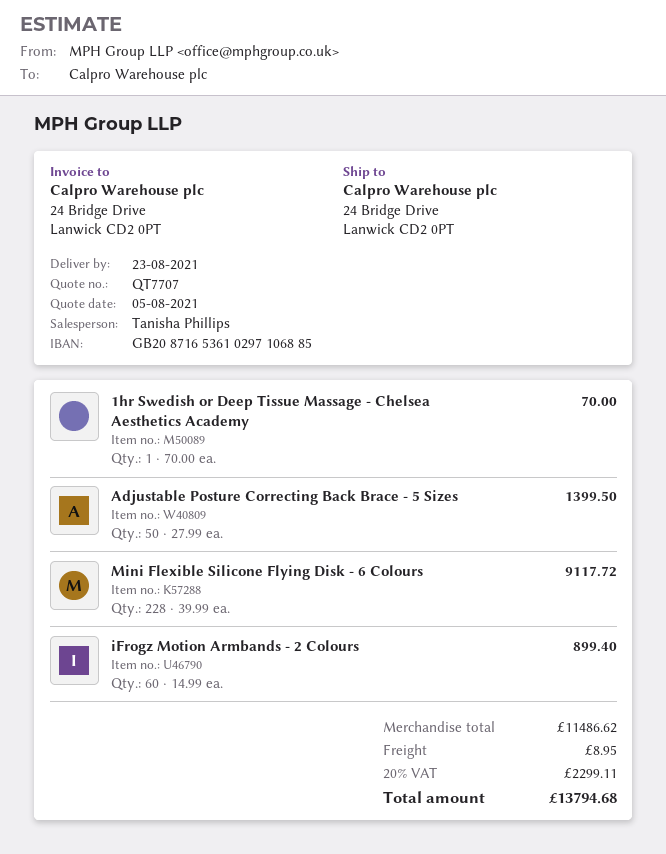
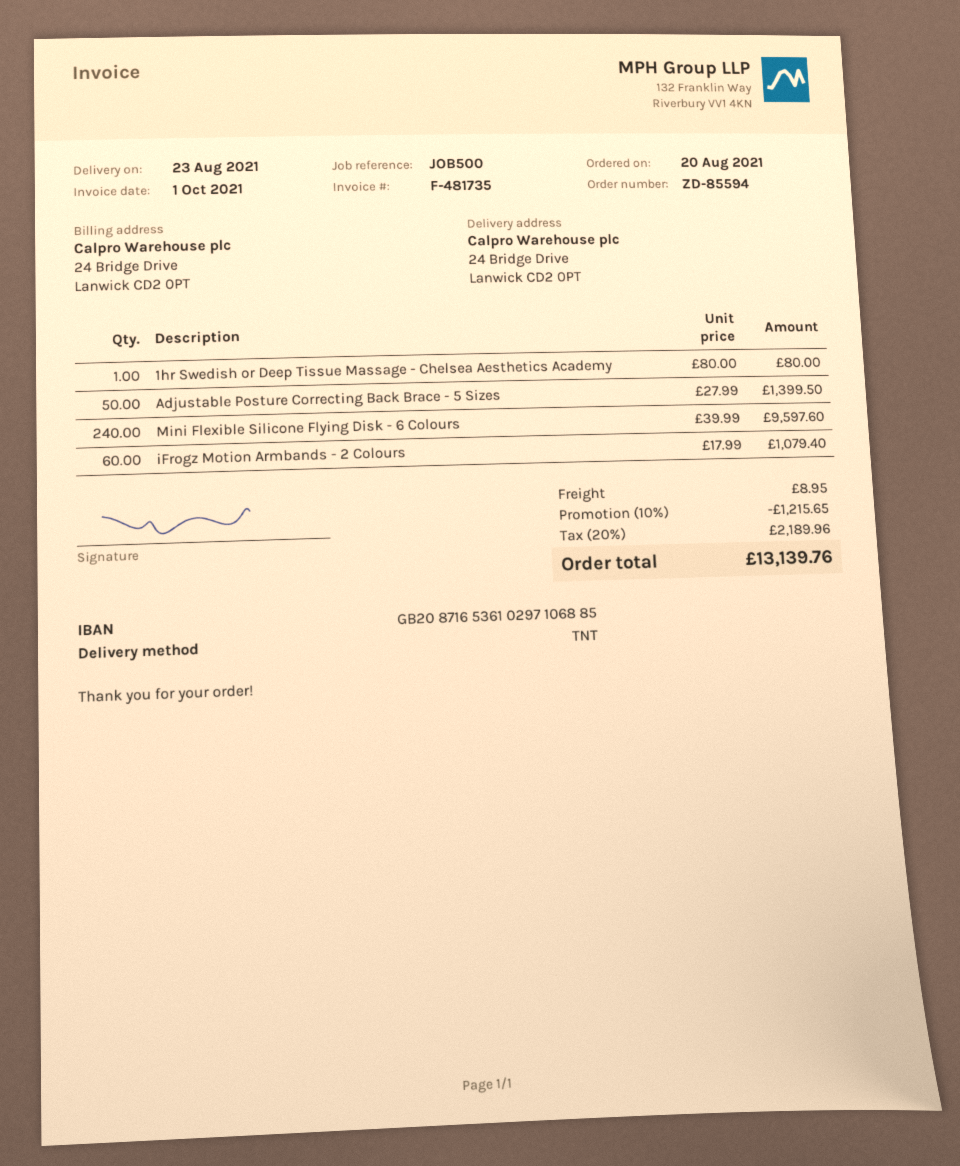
1hr Swedish or Deep Tissue Massage - Chelsea Aesthetics Academy: 1 x 70.00 = 70.00 -> 1 x 80.00 = 80.00
Mini Flexible Silicone Flying Disk - 6 Colours: 228 x 39.99 = 9117.72 -> 240 x 39.99 = 9597.60
iFrogz Motion Armbands - 2 Colours: 60 x 14.99 = 899.40 -> 60 x 17.99 = 1079.40
discount: none -> 10% = 1215.65
tax: 20% = 2299.11 -> 20% = 2189.96
total: 13794.68 -> 13139.76

